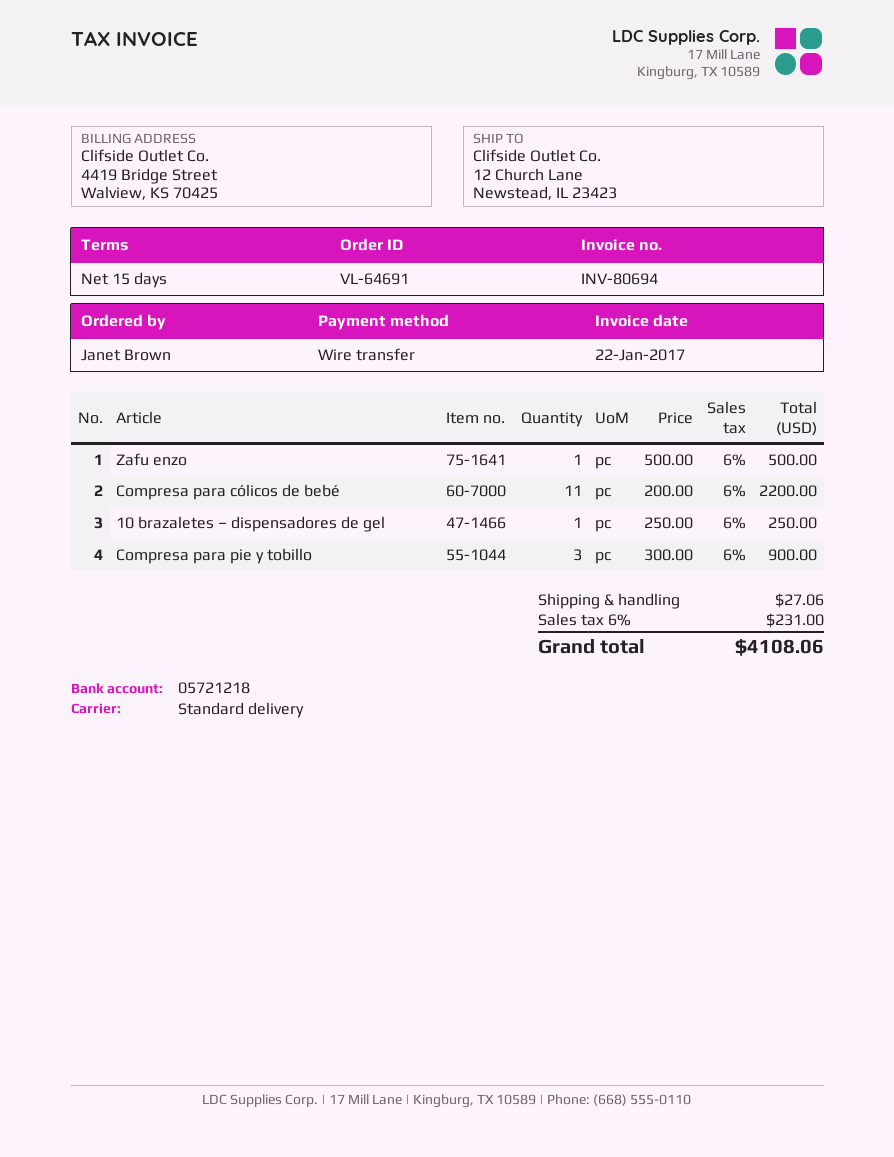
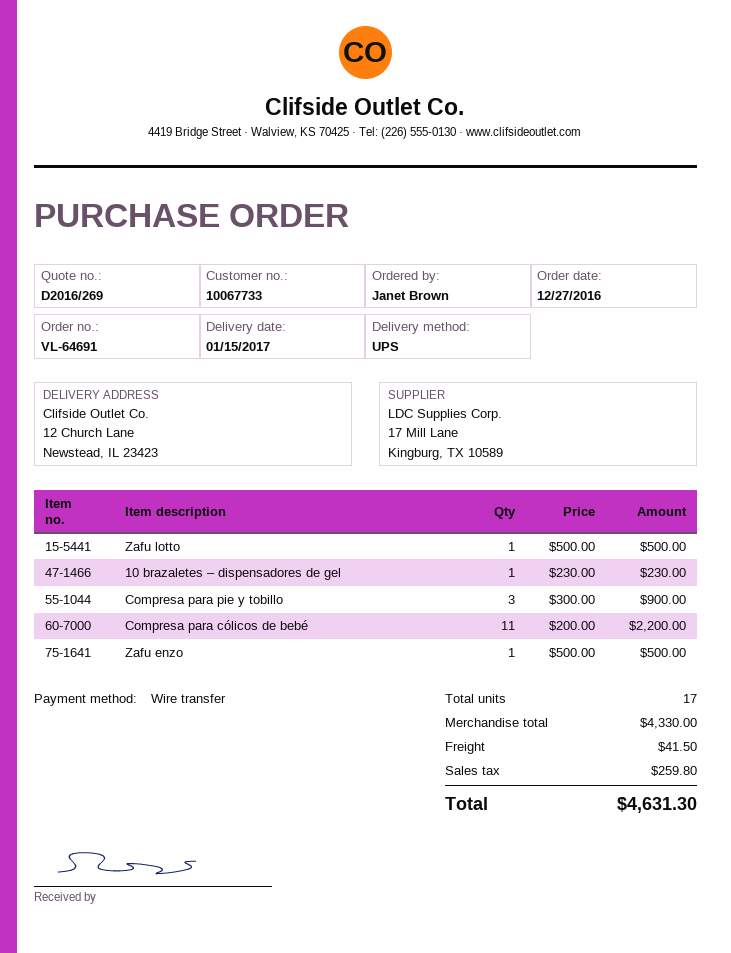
shipping method: standard -> UPS
10 brazaletes – dispensadores de gel: 1 x 250.00 = 250.00 -> 1 x 230.00 = 230.00
Zafu lotto: none -> 1 x 500.00 = 500.00
shipping: 27.06 -> 41.50
tax: 231.00 -> 259.80
total: 4108.06 -> 4631.30

